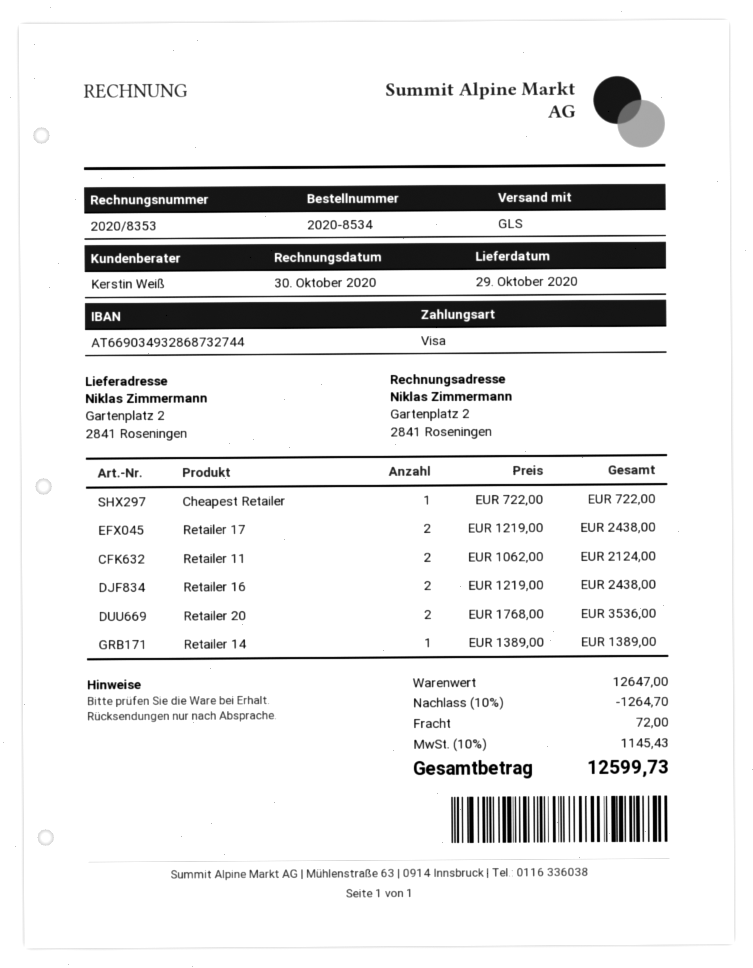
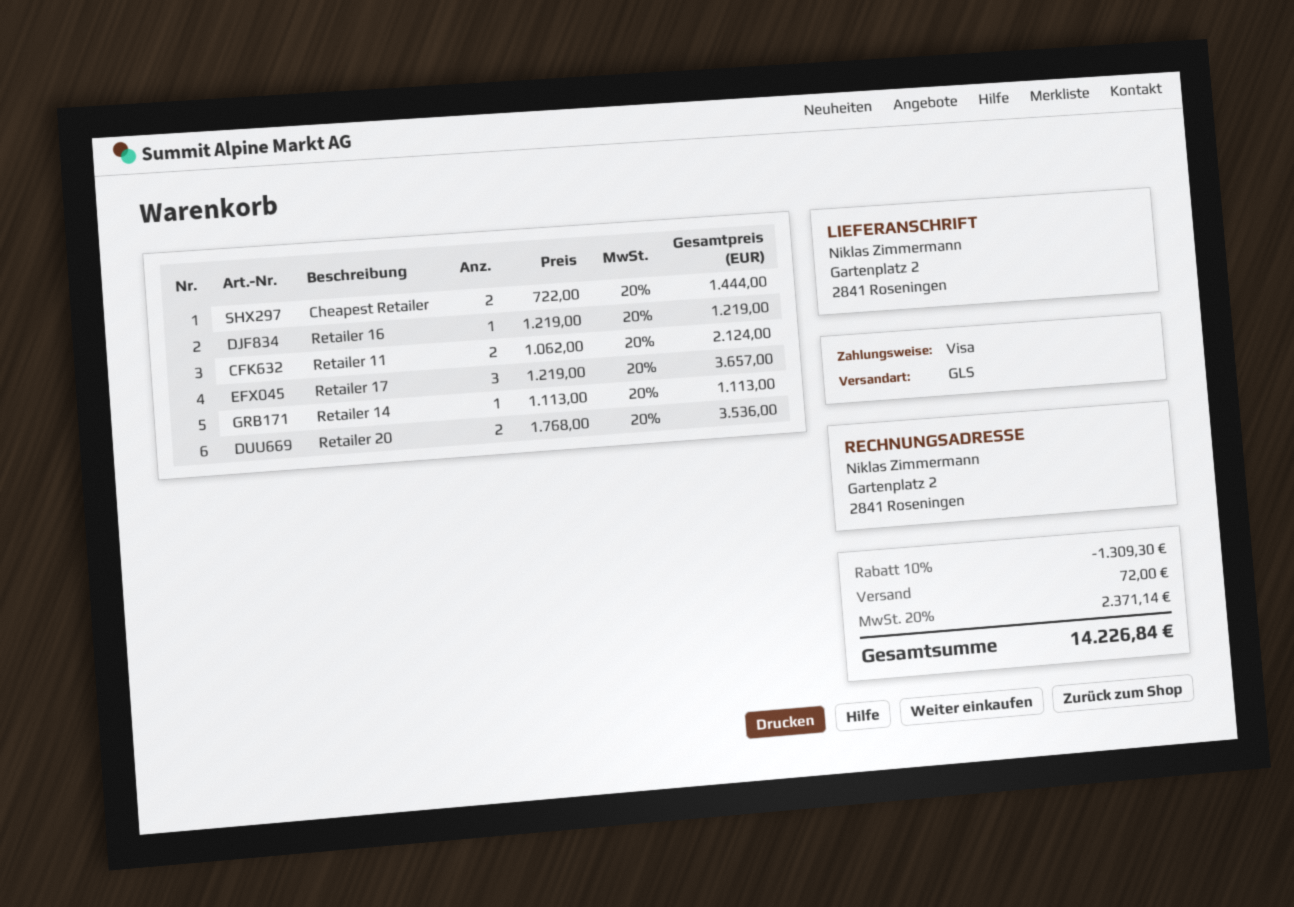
Cheapest Retailer: 1 x 722.00 = 722.00 -> 2 x 722.00 = 1444.00
Retailer 17: 2 x 1219.00 = 2438.00 -> 3 x 1219.00 = 3657.00
Retailer 16: 2 x 1219.00 = 2438.00 -> 1 x 1219.00 = 1219.00
Retailer 14: 1 x 1389.00 = 1389.00 -> 1 x 1113.00 = 1113.00
discount: 10% = 1264.70 -> 10% = 1309.30
tax: 10% = 1145.43 -> 20% = 2371.14
total: 12599.73 -> 14226.84

